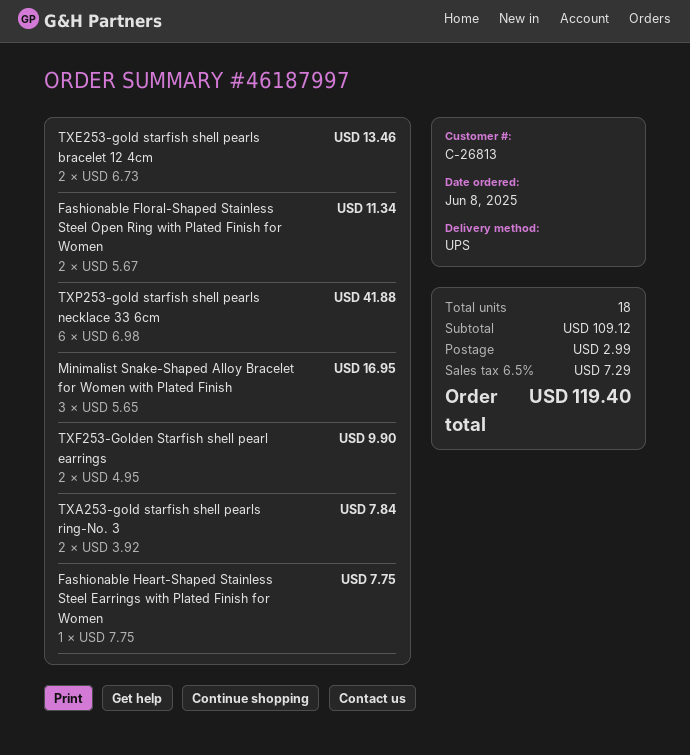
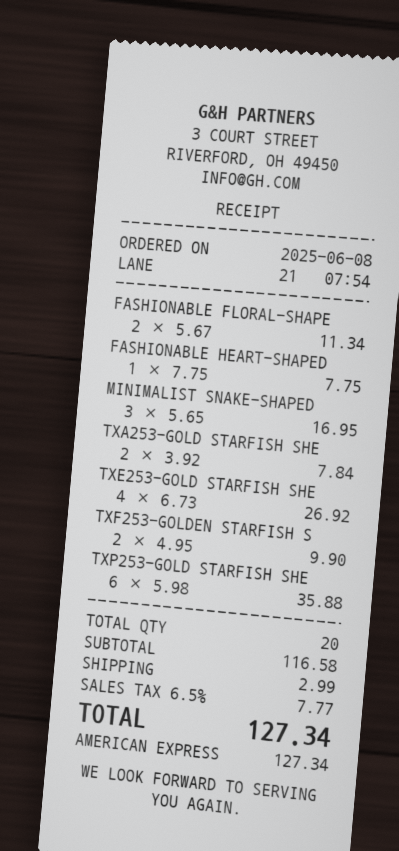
TXE253-gold starfish shell pearls bracelet 12 4cm: 2 x 6.73 = 13.46 -> 4 x 6.73 = 26.92
TXP253-gold starfish shell pearls necklace 33 6cm: 6 x 6.98 = 41.88 -> 6 x 5.98 = 35.88
total quantity: 18 -> 20
subtotal: 109.12 -> 116.58
tax: 6.5% = 7.29 -> 6.5% = 7.77
total: 119.40 -> 127.34

